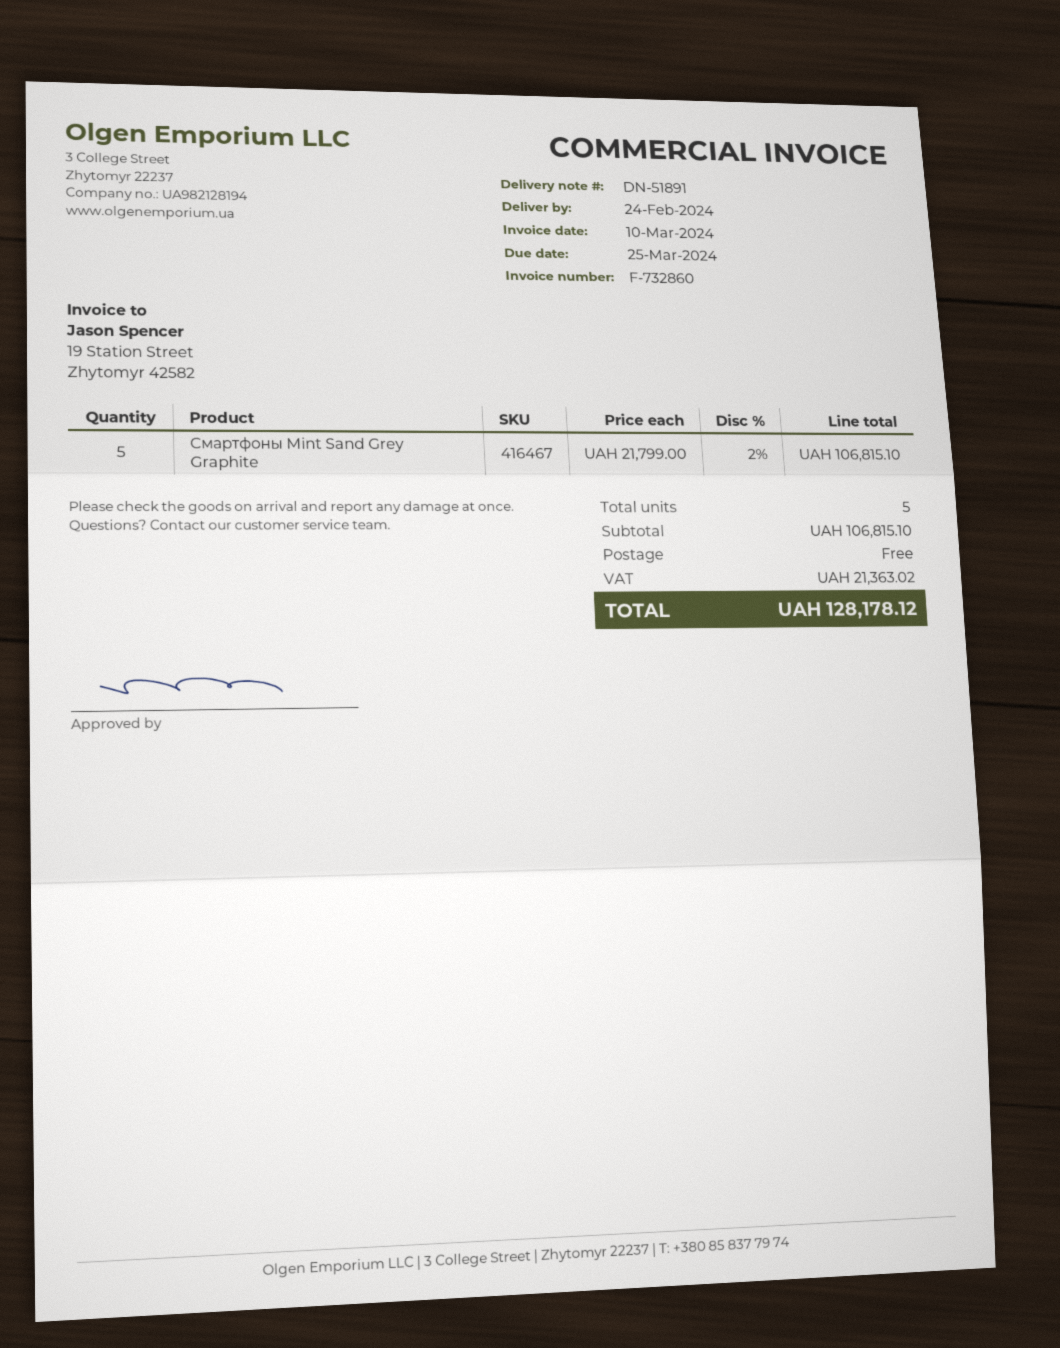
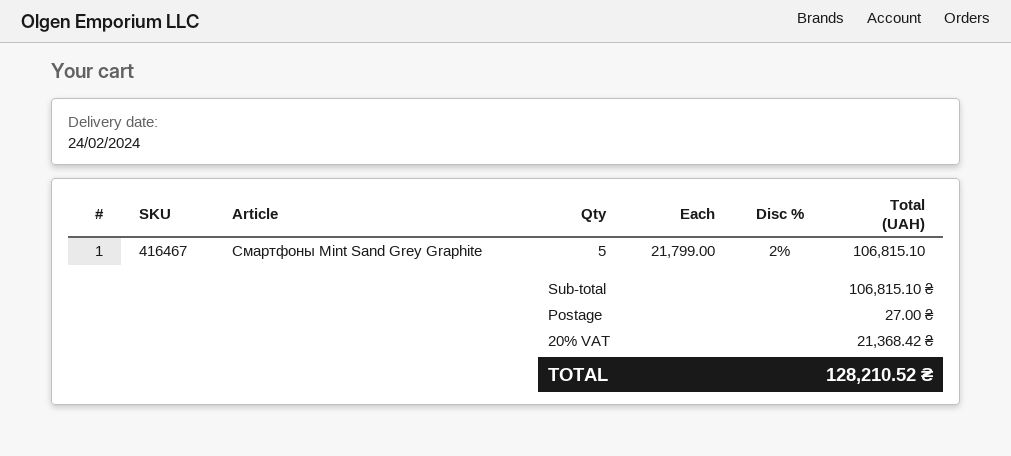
shipping: 0.00 -> 27.00
tax: 21363.02 -> 21368.42
total: 128178.12 -> 128210.52

